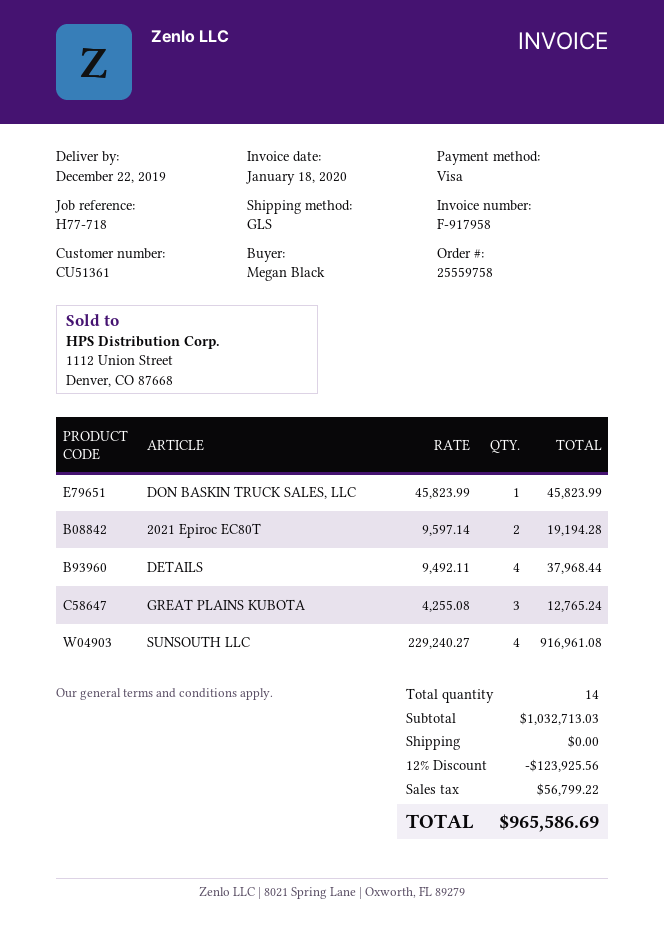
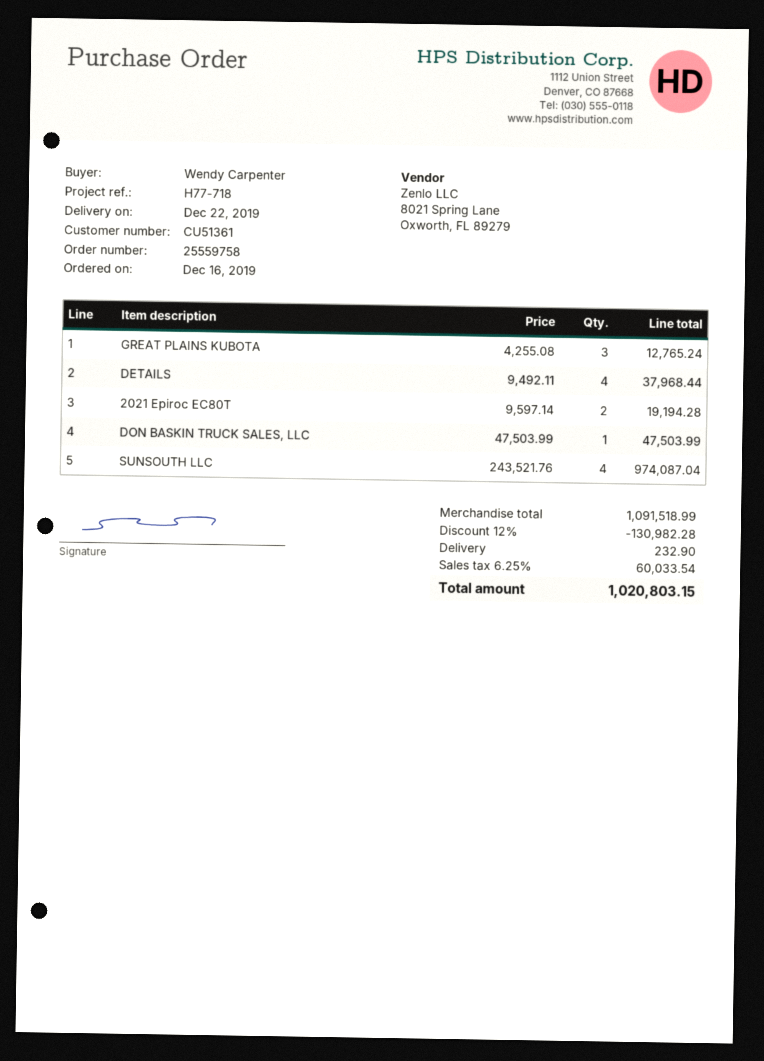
ordered by: Megan Black -> Wendy Carpenter
DON BASKIN TRUCK SALES, LLC: 1 x 45823.99 = 45823.99 -> 1 x 47503.99 = 47503.99
SUNSOUTH LLC: 4 x 229240.27 = 916961.08 -> 4 x 243521.76 = 974087.04
subtotal: 1032713.03 -> 1091518.99
discount: 12% = 123925.56 -> 12% = 130982.28
shipping: 0.00 -> 232.90
tax: 56799.22 -> 60033.54
total: 965586.69 -> 1020803.15

